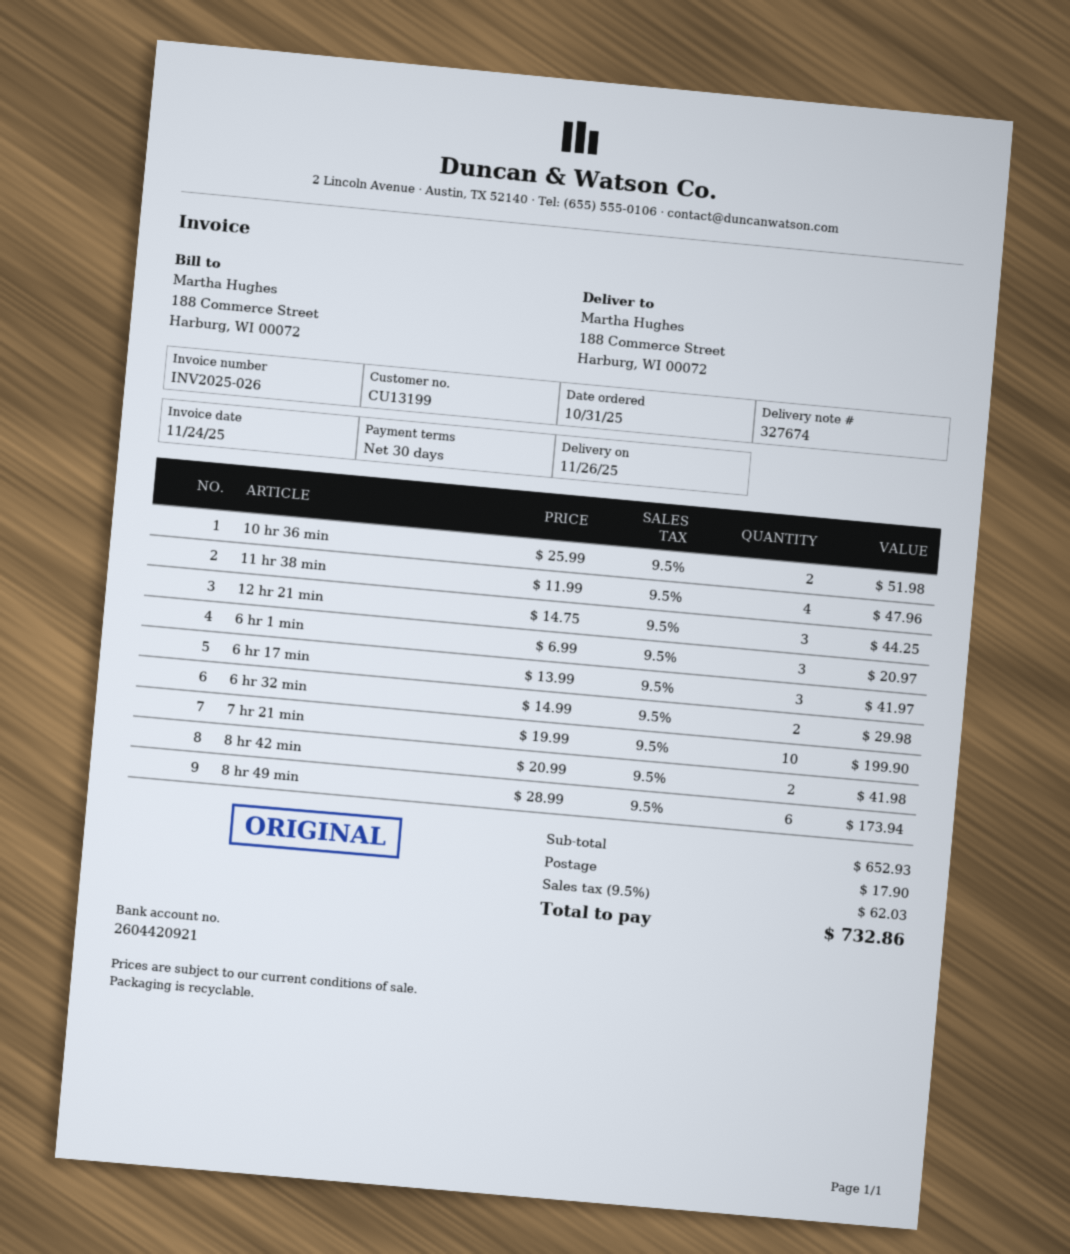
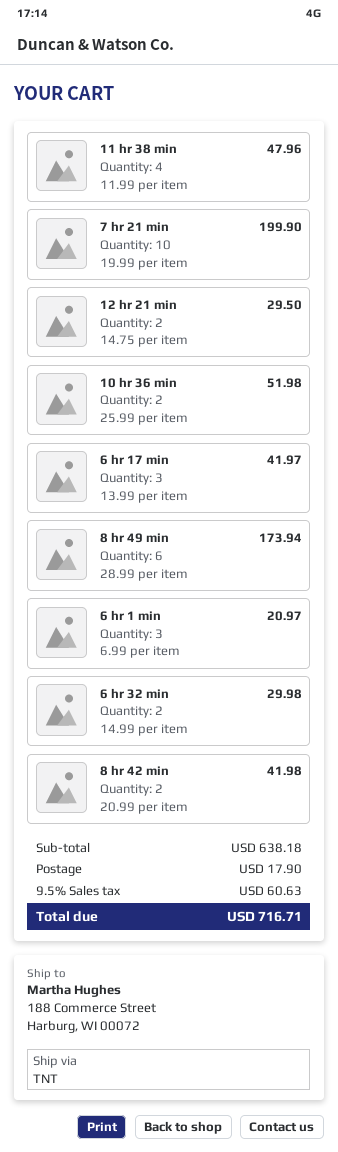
12 hr 21 min: 3 x 14.75 = 44.25 -> 2 x 14.75 = 29.50
subtotal: 652.93 -> 638.18
tax: 9.5% = 62.03 -> 9.5% = 60.63
total: 732.86 -> 716.71

